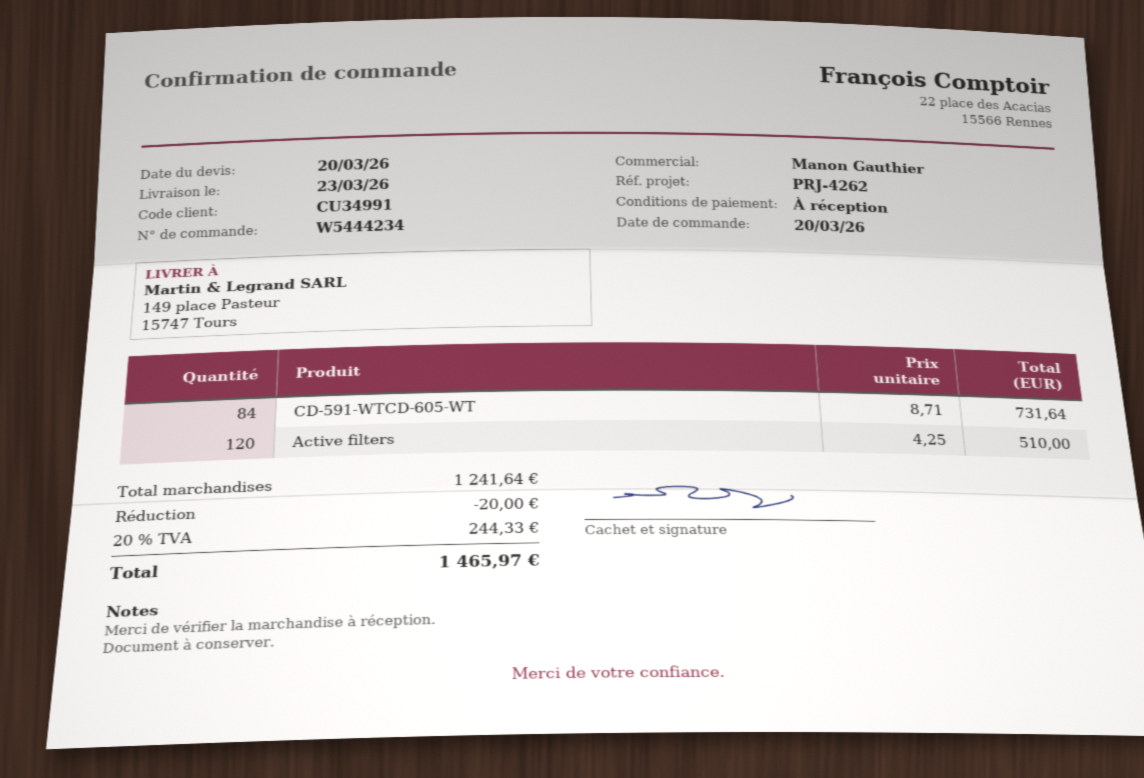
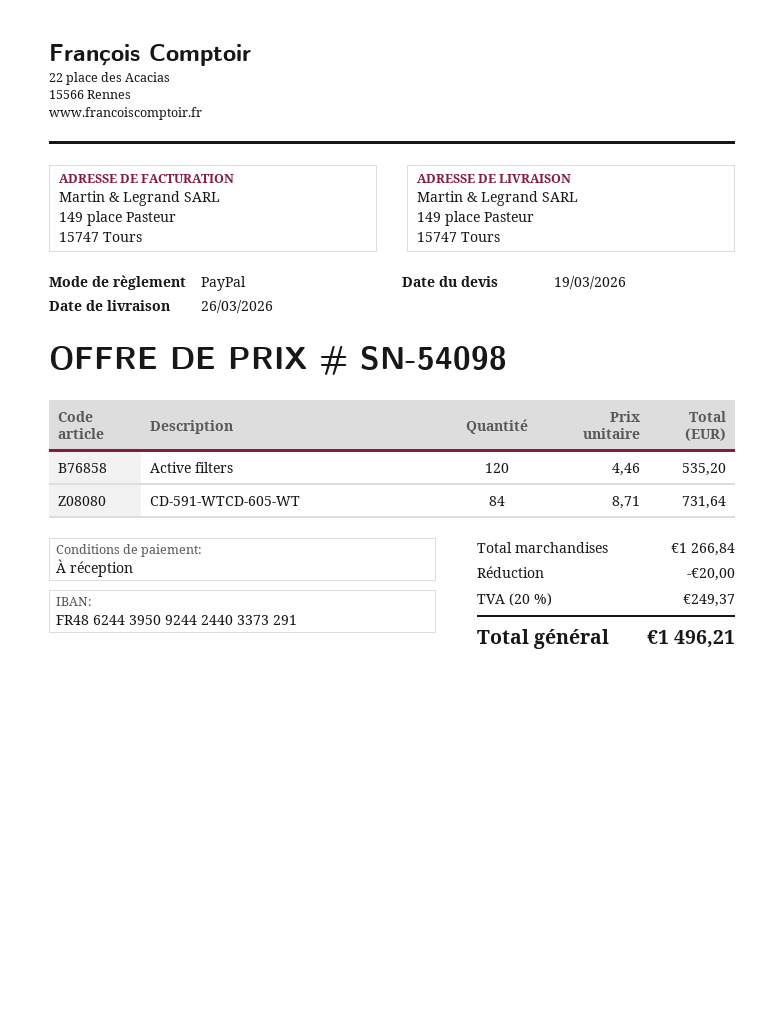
quote date: 2026-03-20 -> 2026-03-19
delivery date: 2026-03-23 -> 2026-03-26
Active filters: 120 x 4.25 = 510.00 -> 120 x 4.46 = 535.20
subtotal: 1241.64 -> 1266.84
tax: 20% = 244.33 -> 20% = 249.37
total: 1465.97 -> 1496.21

